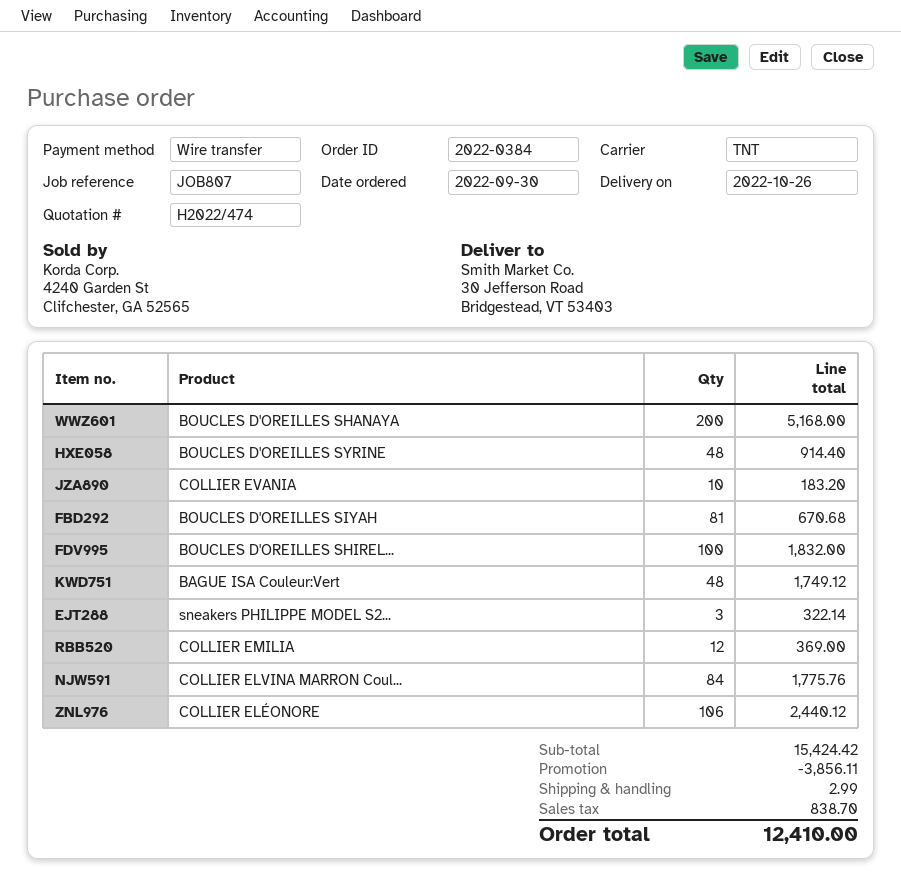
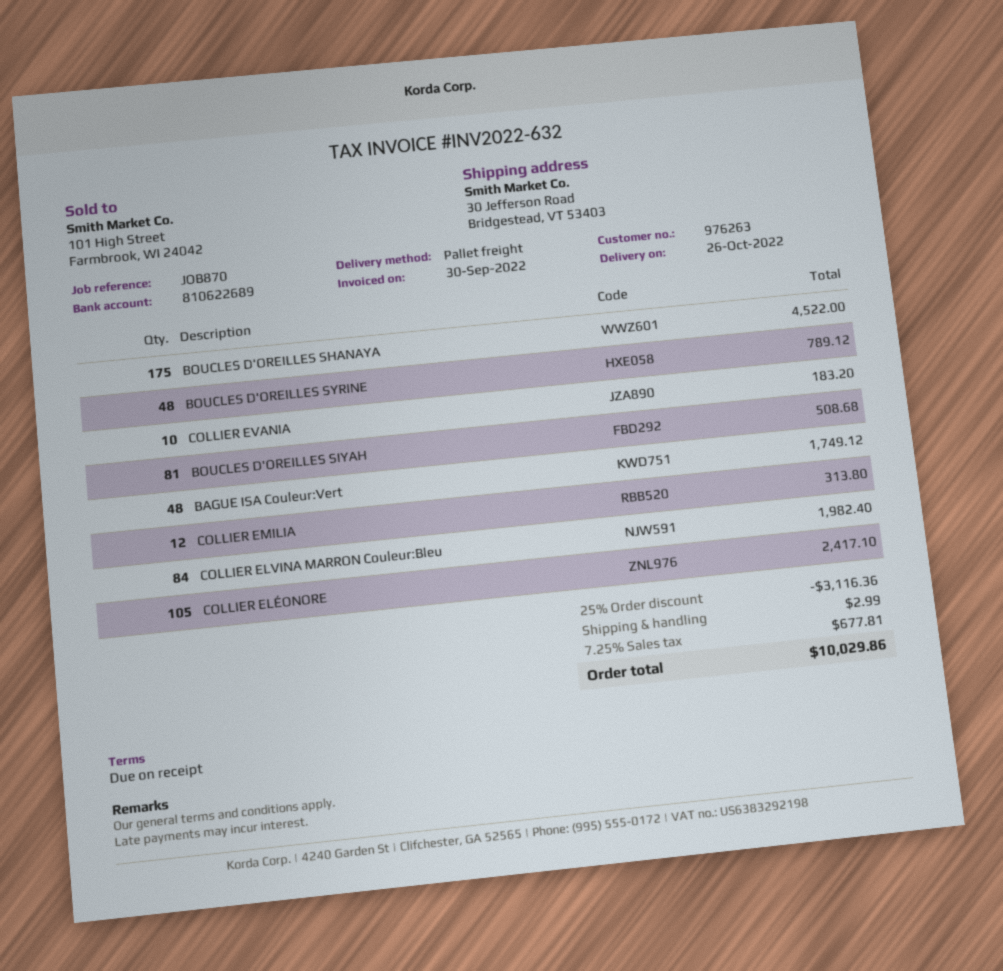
reference: JOB807 -> JOB870
shipping method: TNT -> pallet freight
BOUCLES D'OREILLES SHANAYA: 200 for 5168.00 -> 175 for 4522.00
BOUCLES D'OREILLES SYRINE: 48 for 914.40 -> 48 for 789.12
BOUCLES D'OREILLES SIYAH: 81 for 670.68 -> 81 for 508.68
BOUCLES D'OREILLES SHIREL...: 100 for 1832.00 -> none
sneakers PHILIPPE MODEL S2...: 3 for 322.14 -> none
COLLIER EMILIA: 12 for 369.00 -> 12 for 313.80
COLLIER ELVINA MARRON Coul...: 84 for 1775.76 -> 84 for 1982.40
COLLIER ELÉONORE: 106 for 2440.12 -> 105 for 2417.10
discount: 3856.11 -> 3116.36
tax: 838.70 -> 677.81
total: 12410.00 -> 10029.86

